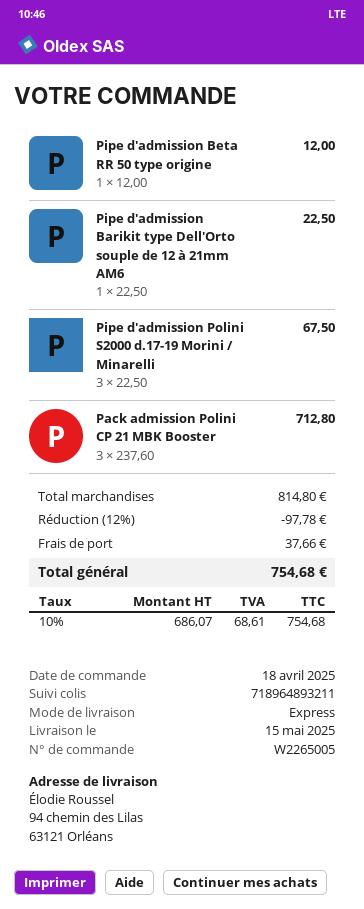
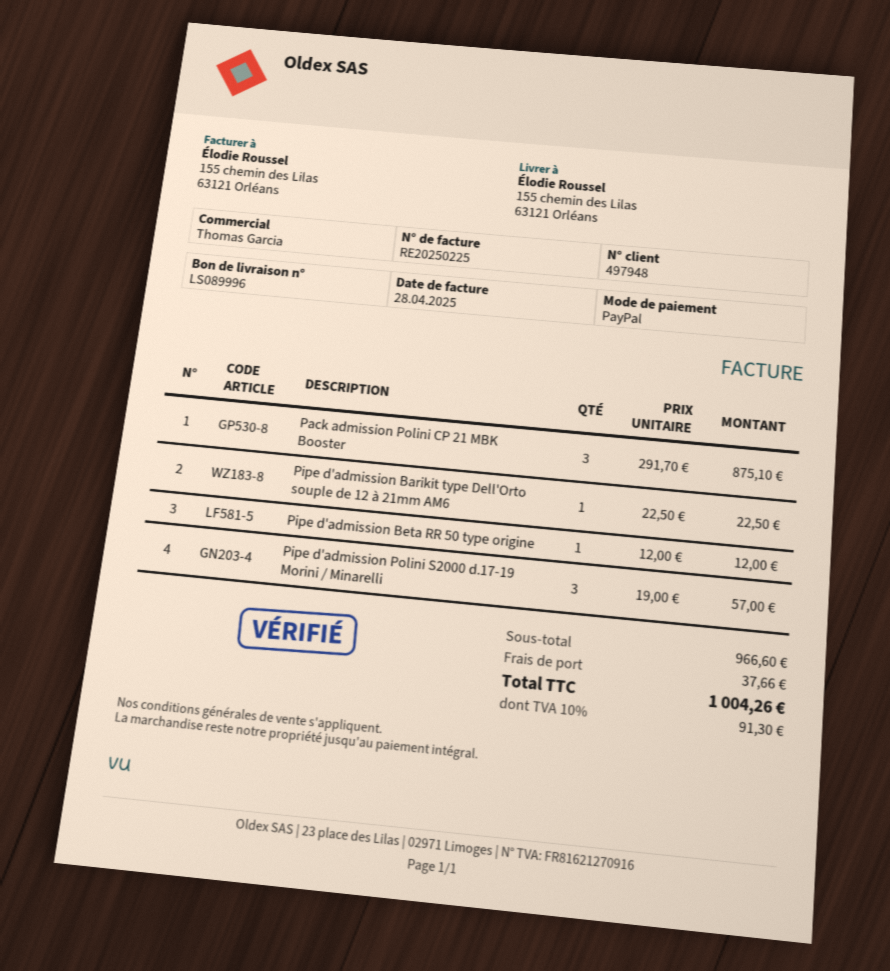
ship to: 94 chemin des Lilas, 63121 Orléans -> 155 chemin des Lilas, 63121 Orléans
Pipe d'admission Polini S2000 d.17-19 Morini / Minarelli: 3 x 22.50 = 67.50 -> 3 x 19.00 = 57.00
Pack admission Polini CP 21 MBK Booster: 3 x 237.60 = 712.80 -> 3 x 291.70 = 875.10
subtotal: 814.80 -> 966.60
discount: 12% = 97.78 -> none
tax: 10% = 68.61 -> 10% = 91.30
total: 754.68 -> 1004.26

